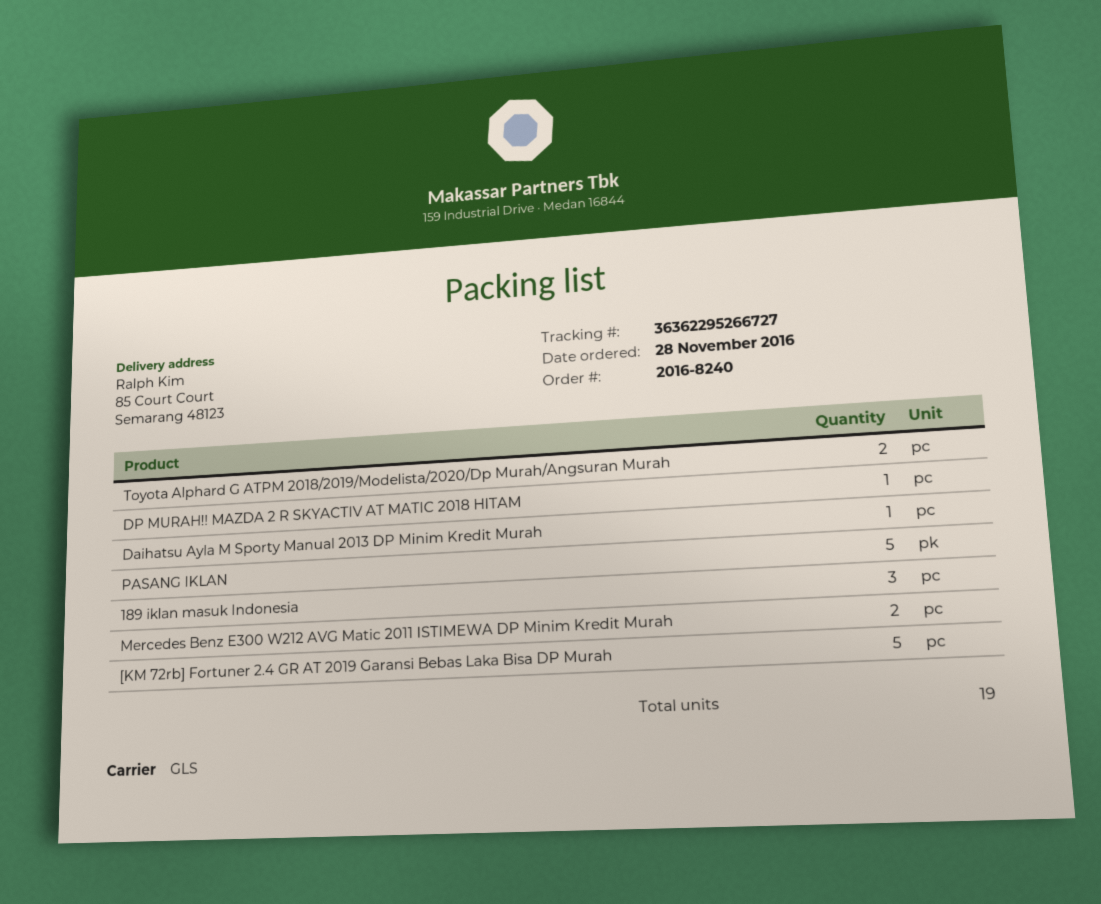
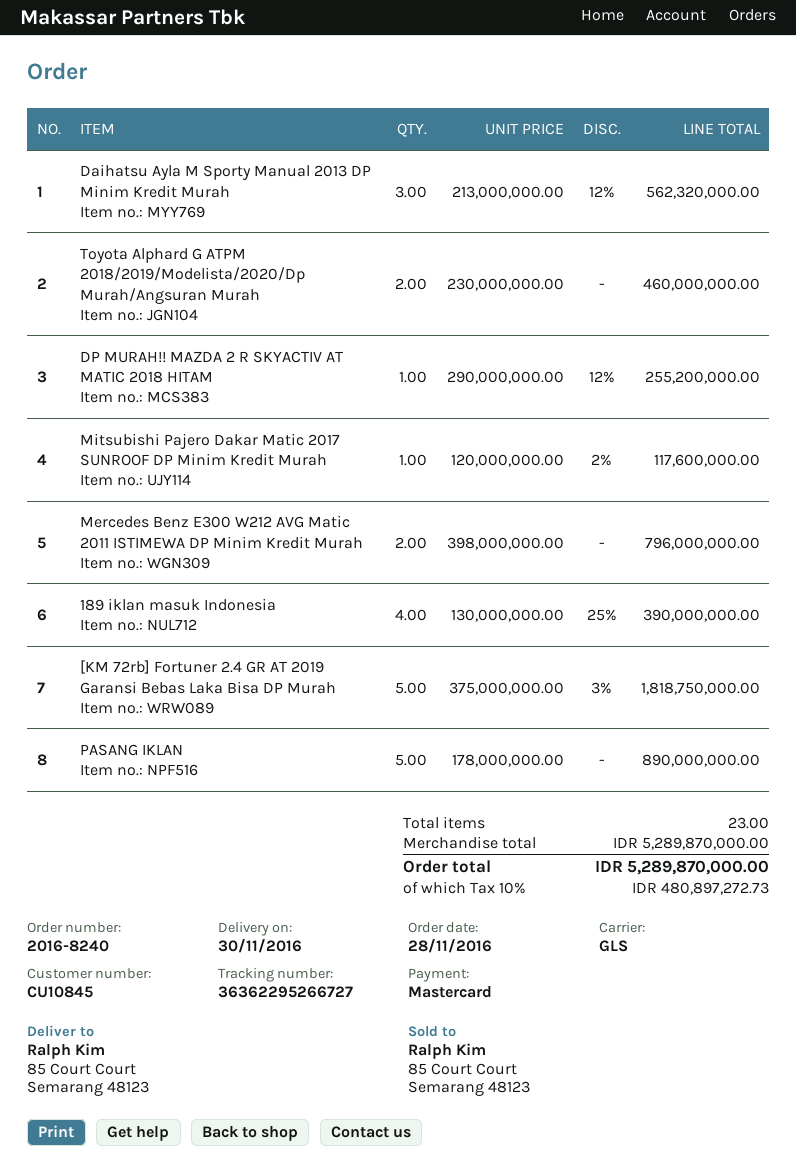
Daihatsu Ayla M Sporty Manual 2013 DP Minim Kredit Murah: 1 -> 3
189 iklan masuk Indonesia: 3 -> 4
Mitsubishi Pajero Dakar Matic 2017 SUNROOF DP Minim Kredit Murah: none -> 1
total quantity: 19 -> 23

